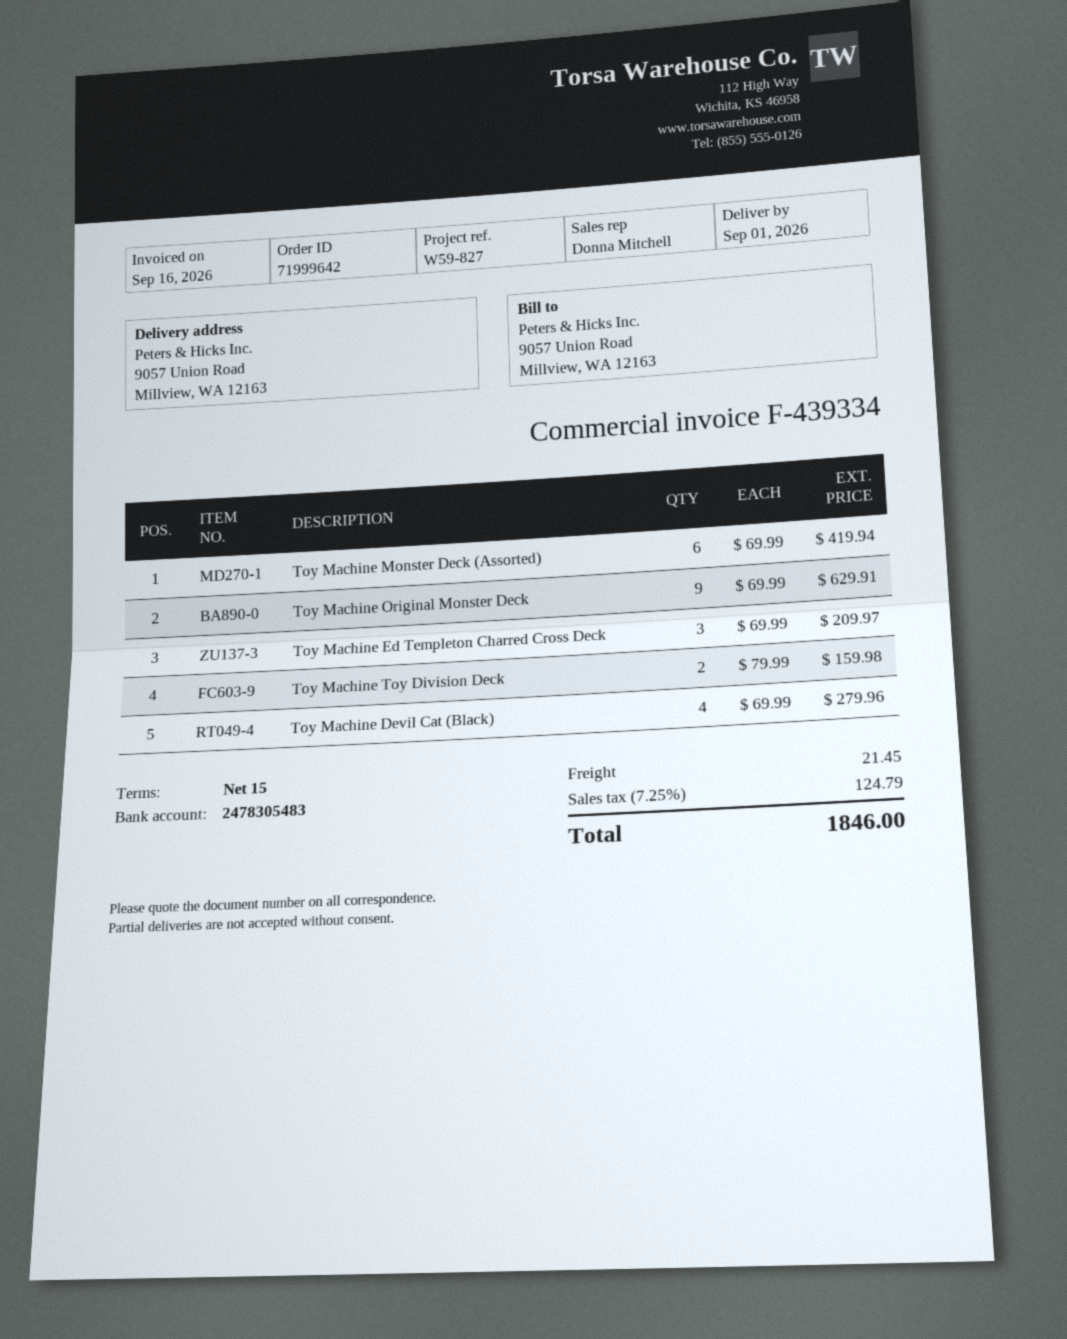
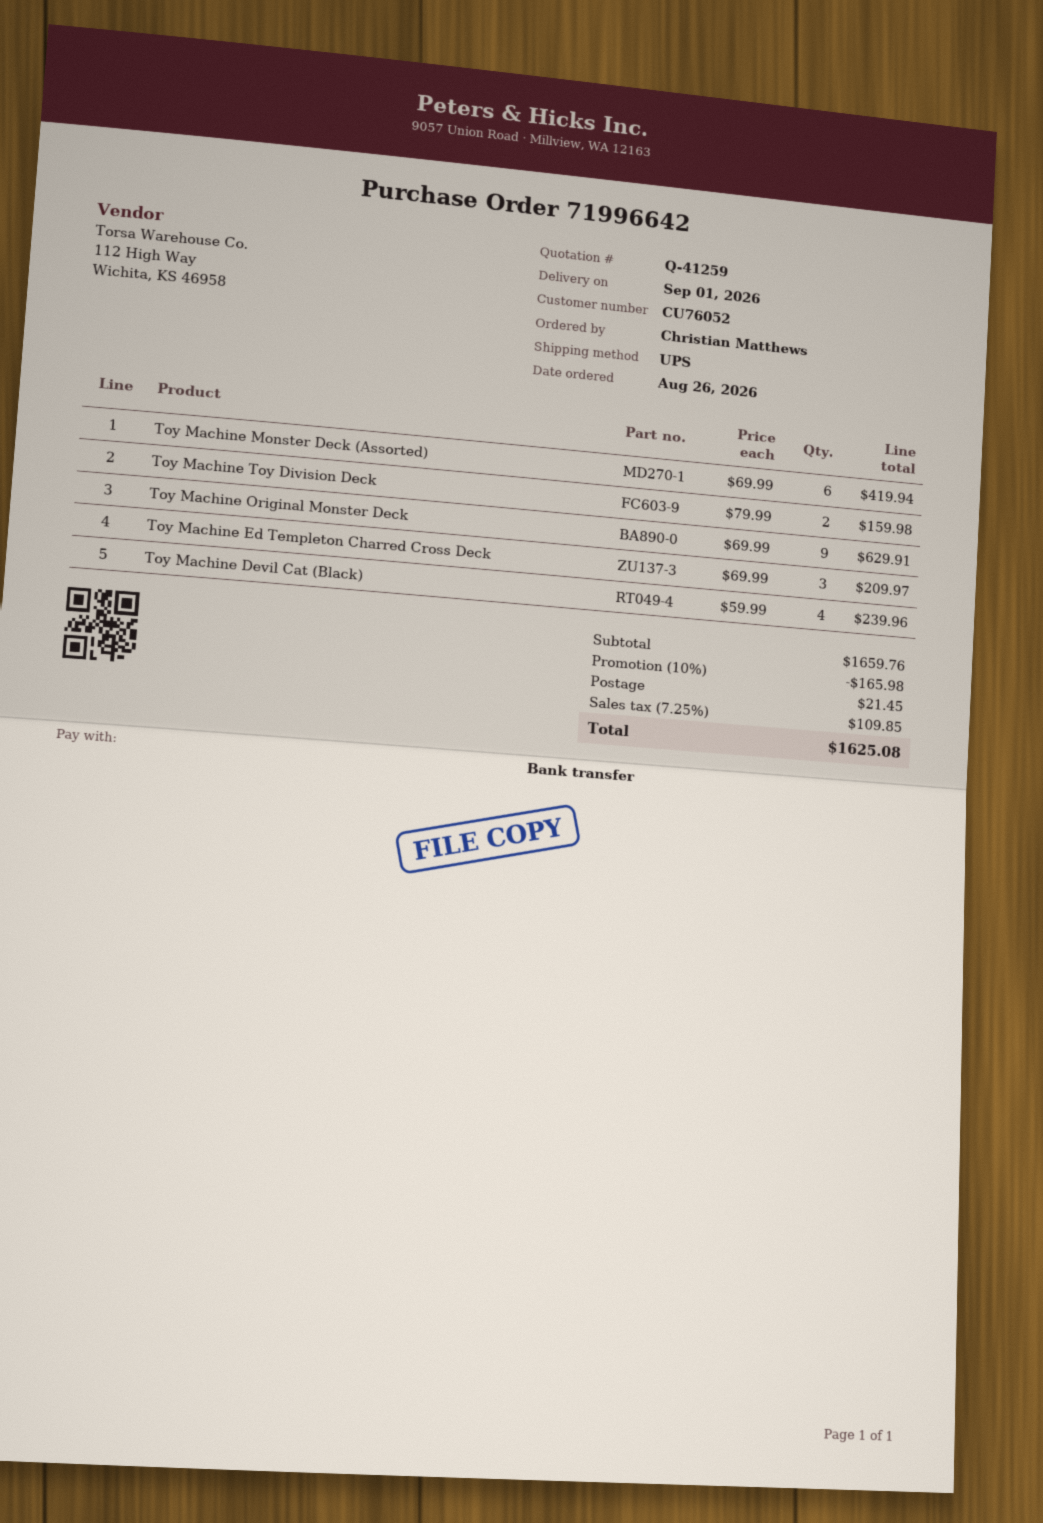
order number: 71999642 -> 71996642
Toy Machine Devil Cat (Black): 4 x 69.99 = 279.96 -> 4 x 59.99 = 239.96
discount: none -> 10% = 165.98
tax: 7.25% = 124.79 -> 7.25% = 109.85
total: 1846.00 -> 1625.08

